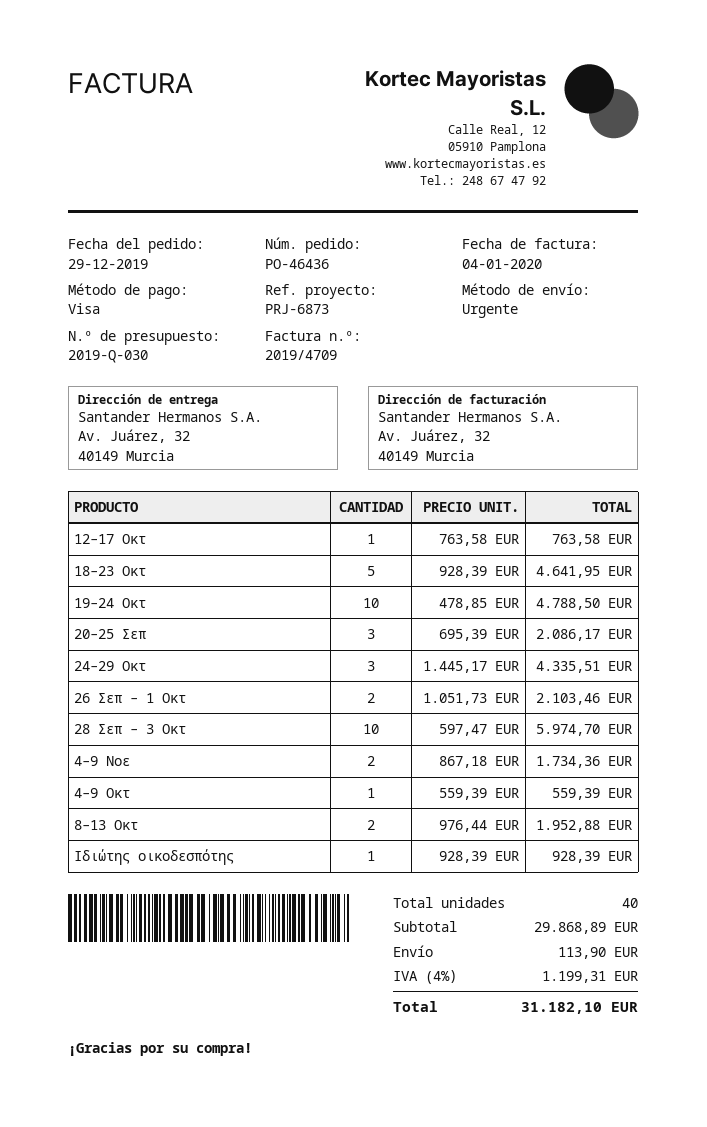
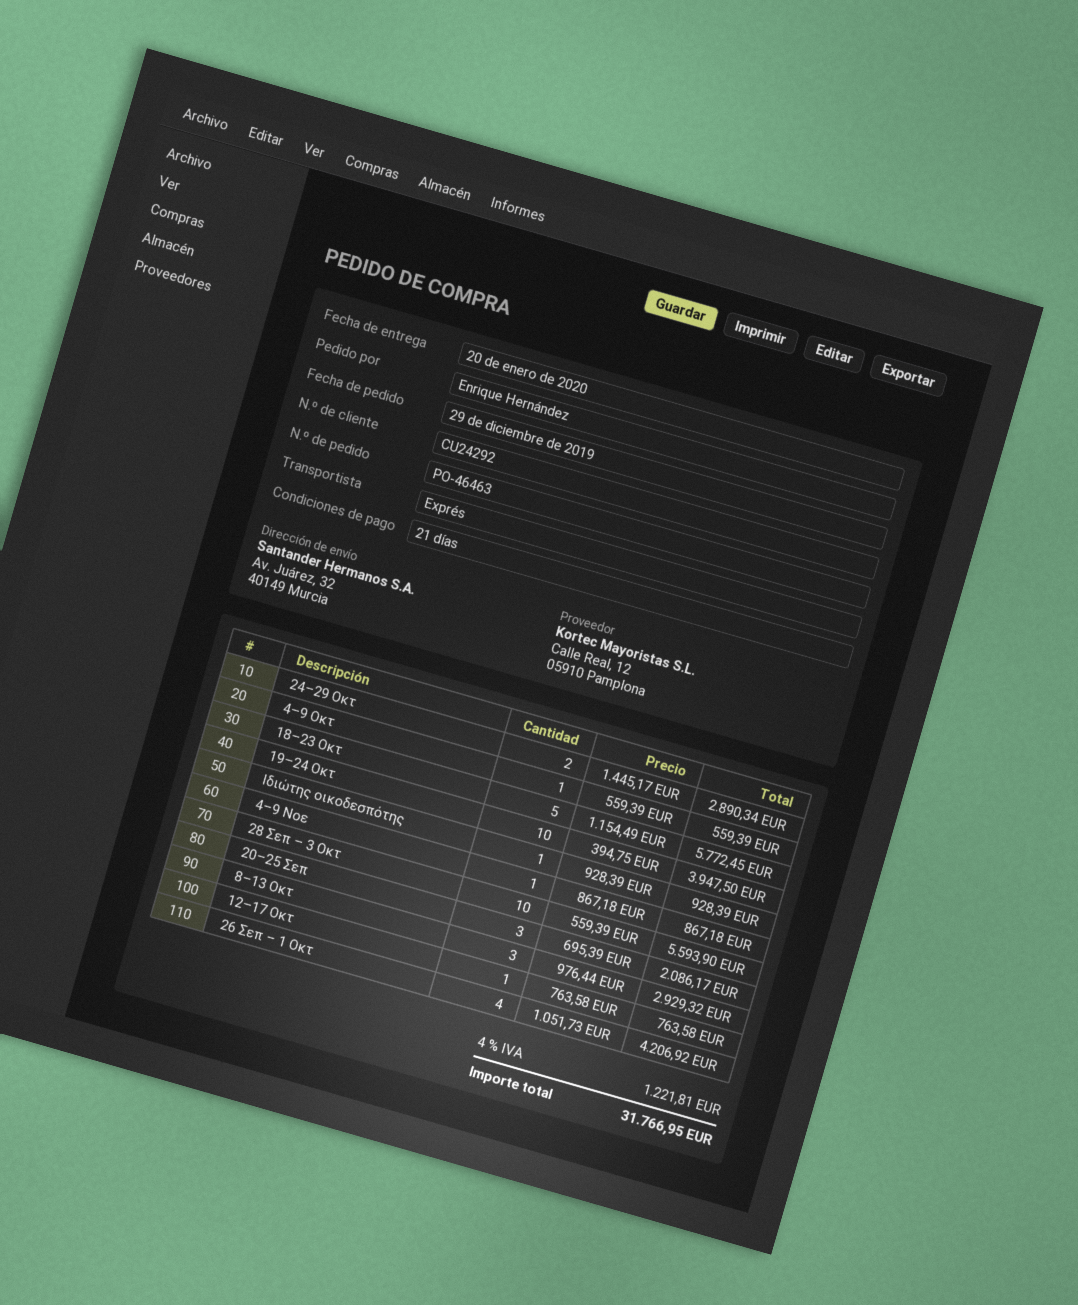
order number: PO-46436 -> PO-46463
18–23 Οκτ: 5 x 928.39 = 4641.95 -> 5 x 1154.49 = 5772.45
19–24 Οκτ: 10 x 478.85 = 4788.50 -> 10 x 394.75 = 3947.50
24–29 Οκτ: 3 x 1445.17 = 4335.51 -> 2 x 1445.17 = 2890.34
26 Σεπ – 1 Οκτ: 2 x 1051.73 = 2103.46 -> 4 x 1051.73 = 4206.92
28 Σεπ – 3 Οκτ: 10 x 597.47 = 5974.70 -> 10 x 559.39 = 5593.90
4–9 Νοε: 2 x 867.18 = 1734.36 -> 1 x 867.18 = 867.18
8–13 Οκτ: 2 x 976.44 = 1952.88 -> 3 x 976.44 = 2929.32
shipping: 113.90 -> none
tax: 4% = 1199.31 -> 4% = 1221.81
total: 31182.10 -> 31766.95

